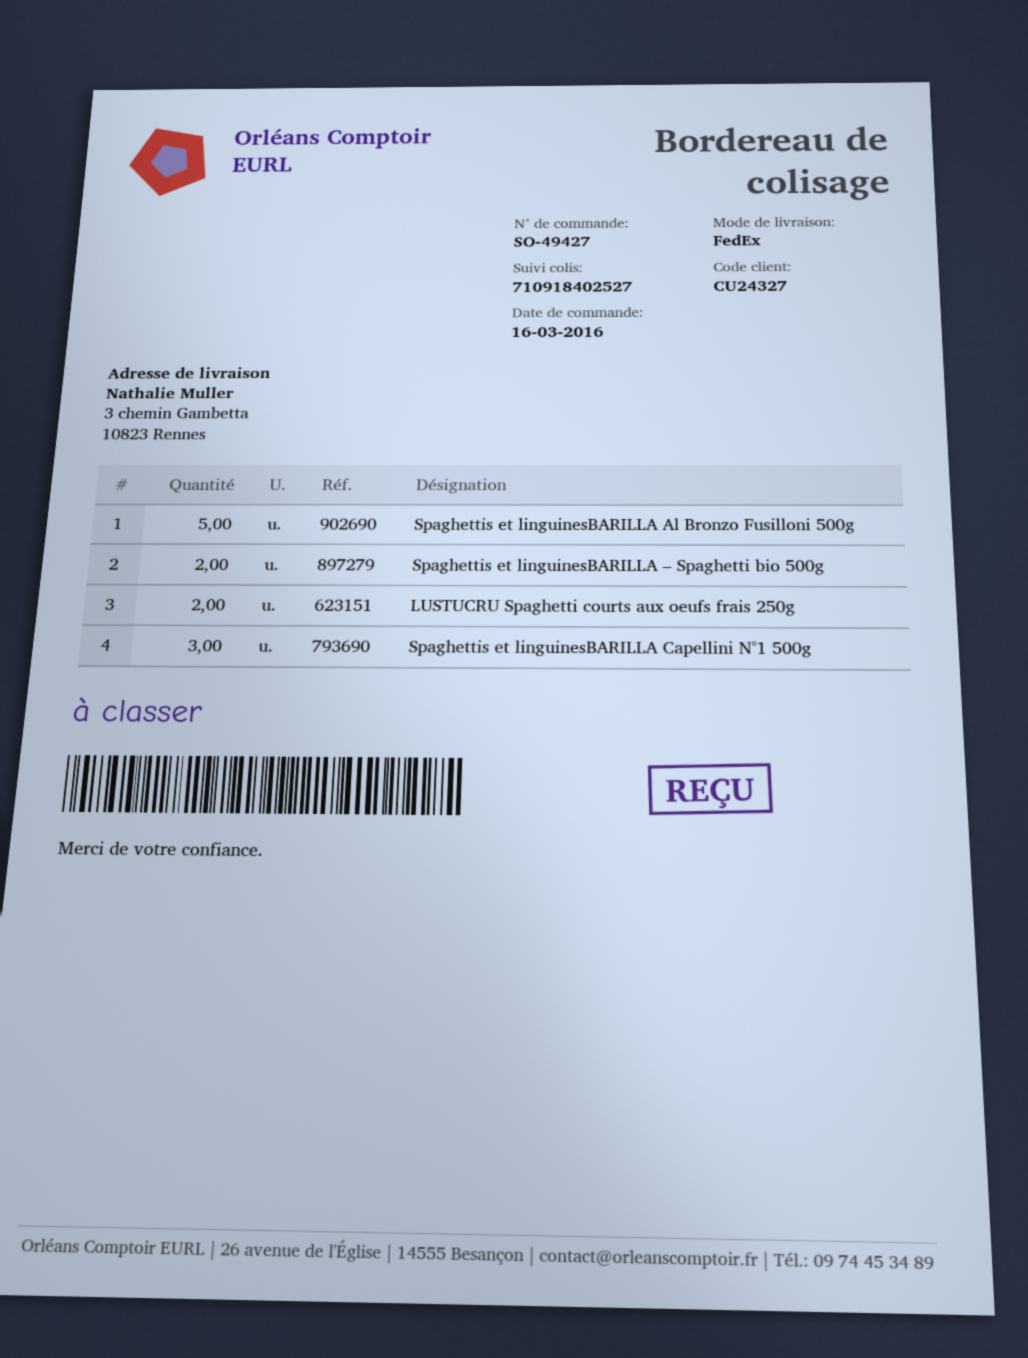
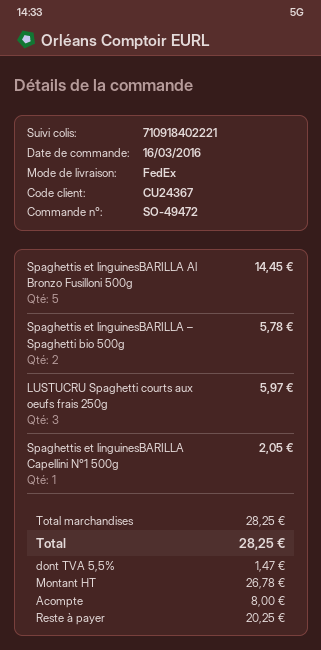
order number: SO-49427 -> SO-49472
customer number: CU24327 -> CU24367
tracking number: 710918402527 -> 710918402221
LUSTUCRU Spaghetti courts aux oeufs frais 250g: 2 -> 3
Spaghettis et linguinesBARILLA Capellini N°1 500g: 3 -> 1

